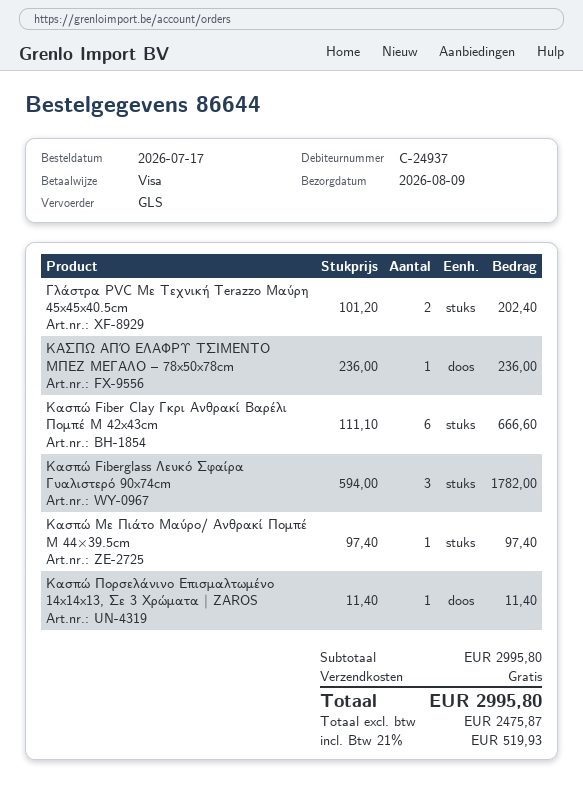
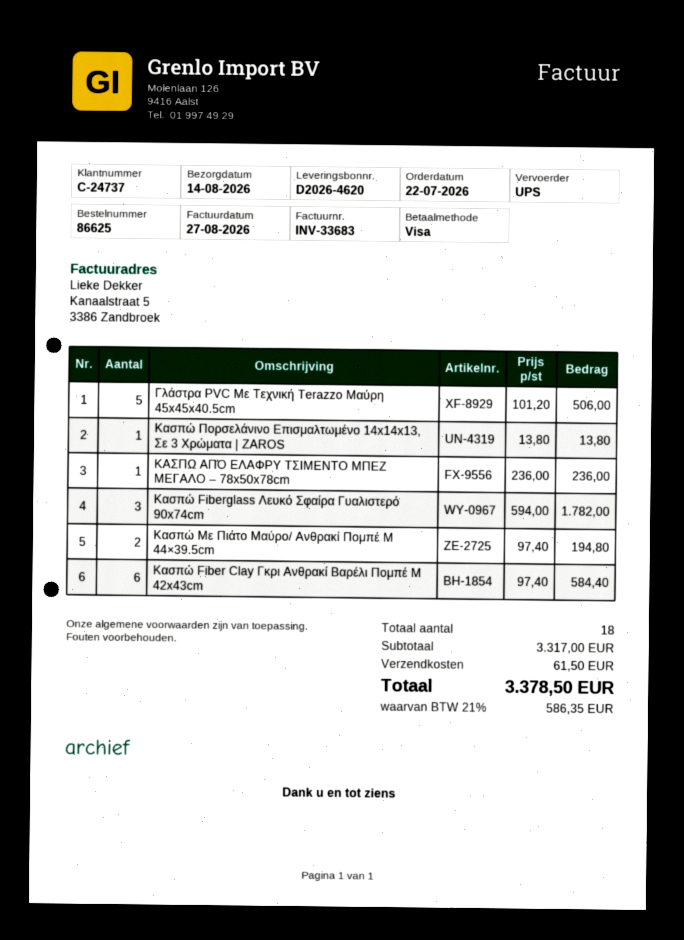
order number: 86644 -> 86625
order date: 2026-07-17 -> 2026-07-22
delivery date: 2026-08-09 -> 2026-08-14
customer number: C-24937 -> C-24737
shipping method: GLS -> UPS
Γλάστρα PVC Με Τεχνική Terazzo Μαύρη 45x45x40.5cm: 2 x 101.20 = 202.40 -> 5 x 101.20 = 506.00
Κασπώ Fiber Clay Γκρι Ανθρακί Βαρέλι Πομπέ M 42x43cm: 6 x 111.10 = 666.60 -> 6 x 97.40 = 584.40
Κασπώ Με Πιάτο Μαύρο/ Ανθρακί Πομπέ M 44×39.5cm: 1 x 97.40 = 97.40 -> 2 x 97.40 = 194.80
Κασπώ Πορσελάνινο Επισμαλτωμένο 14x14x13, Σε 3 Χρώματα | ZAROS: 1 x 11.40 = 11.40 -> 1 x 13.80 = 13.80
subtotal: 2995.80 -> 3317.00
shipping: 0.00 -> 61.50
tax: 21% = 519.93 -> 21% = 586.35
total: 2995.80 -> 3378.50

